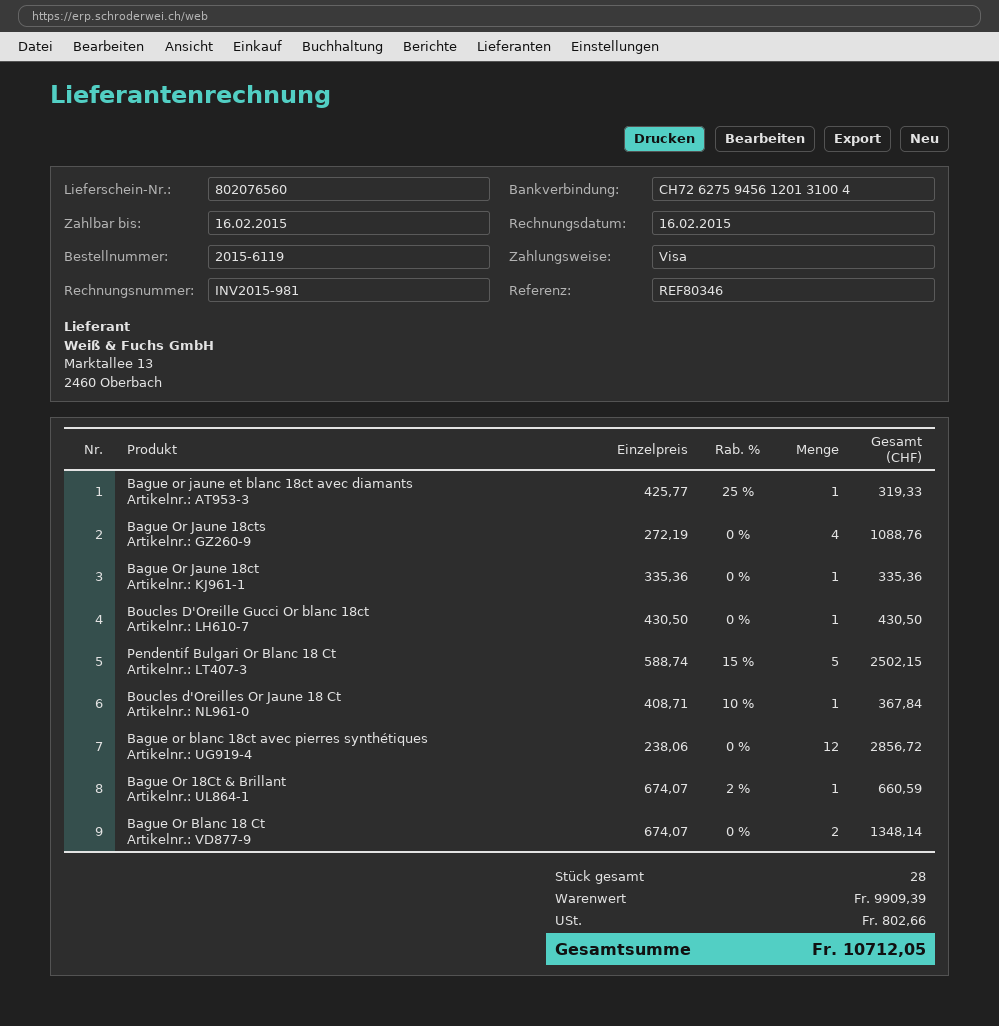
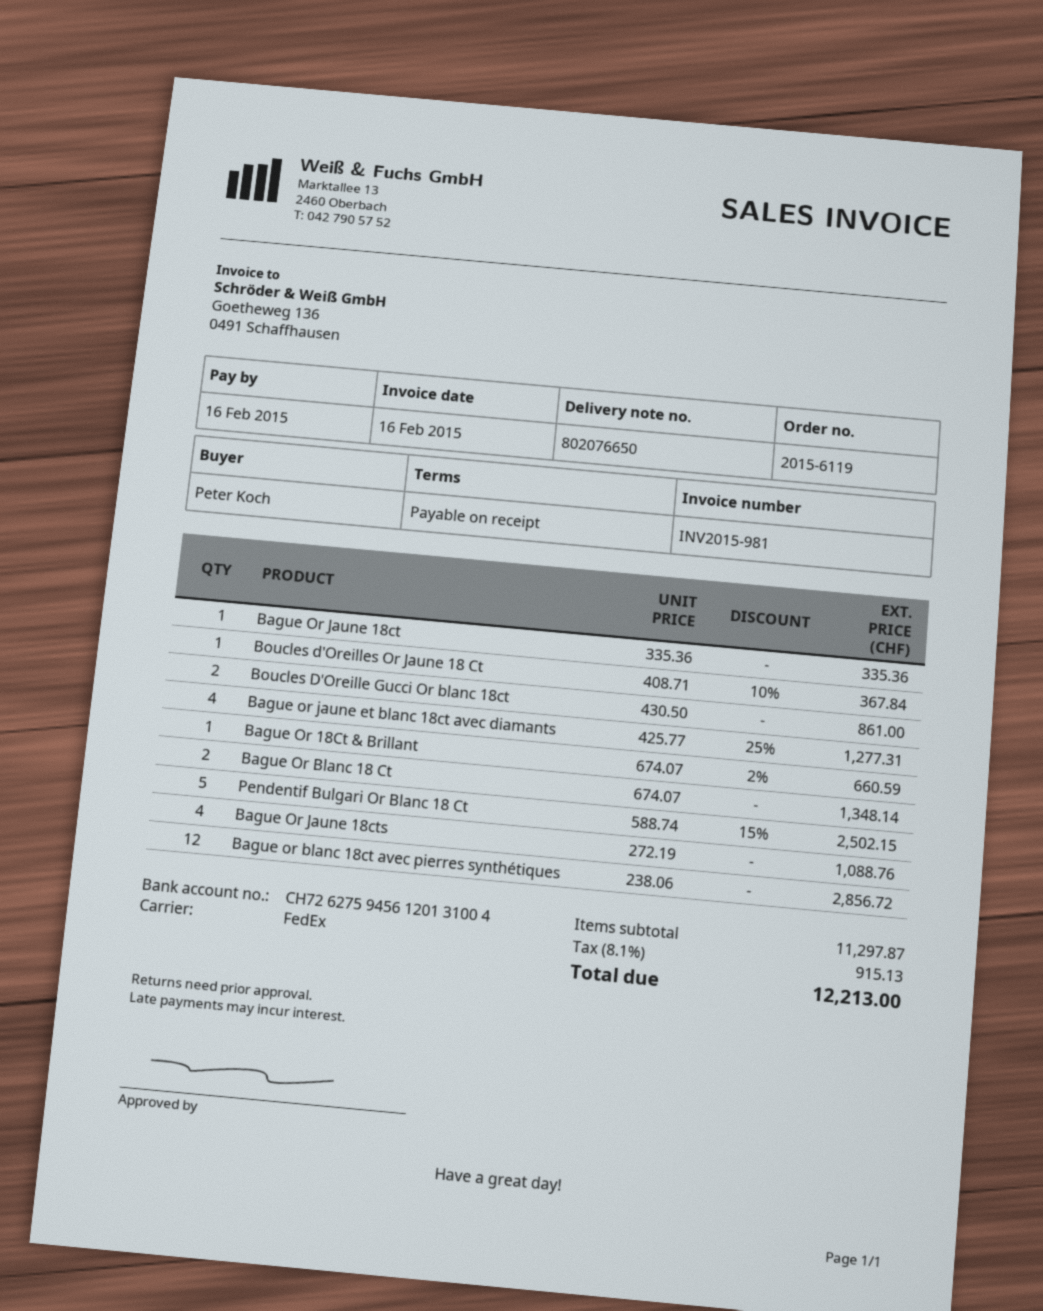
delivery note number: 802076560 -> 802076650
Bague or jaune et blanc 18ct avec diamants: 1 x 425.77 - 25% = 319.33 -> 4 x 425.77 - 25% = 1277.31
Boucles D'Oreille Gucci Or blanc 18ct: 1 x 430.50 = 430.50 -> 2 x 430.50 = 861.00
subtotal: 9909.39 -> 11297.87
tax: 802.66 -> 915.13
total: 10712.05 -> 12213.00

